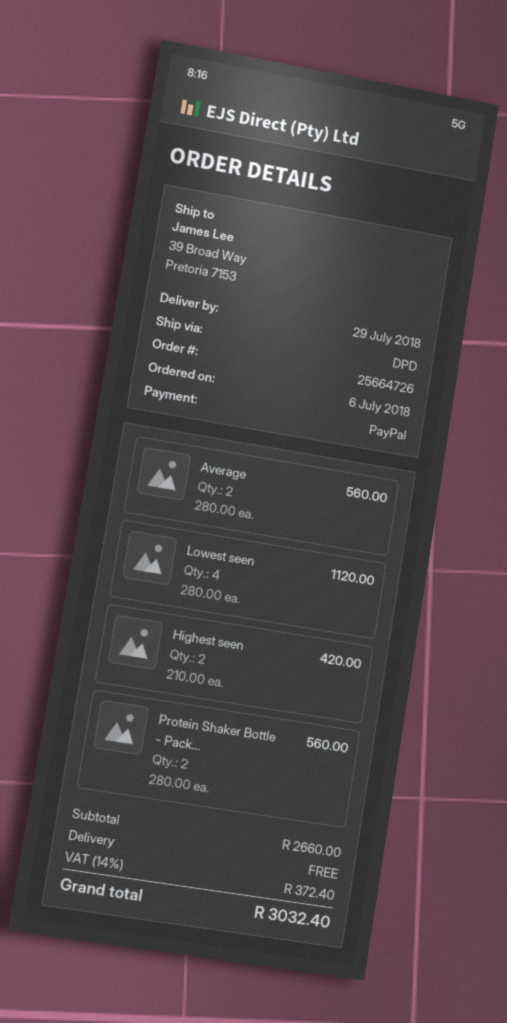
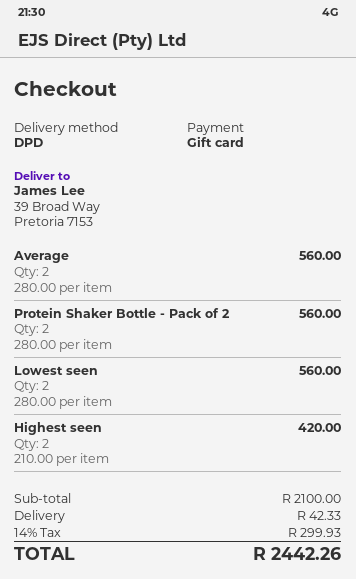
payment method: PayPal -> gift card
Lowest seen: 4 x 280.00 = 1120.00 -> 2 x 280.00 = 560.00
subtotal: 2660.00 -> 2100.00
shipping: 0.00 -> 42.33
tax: 14% = 372.40 -> 14% = 299.93
total: 3032.40 -> 2442.26

